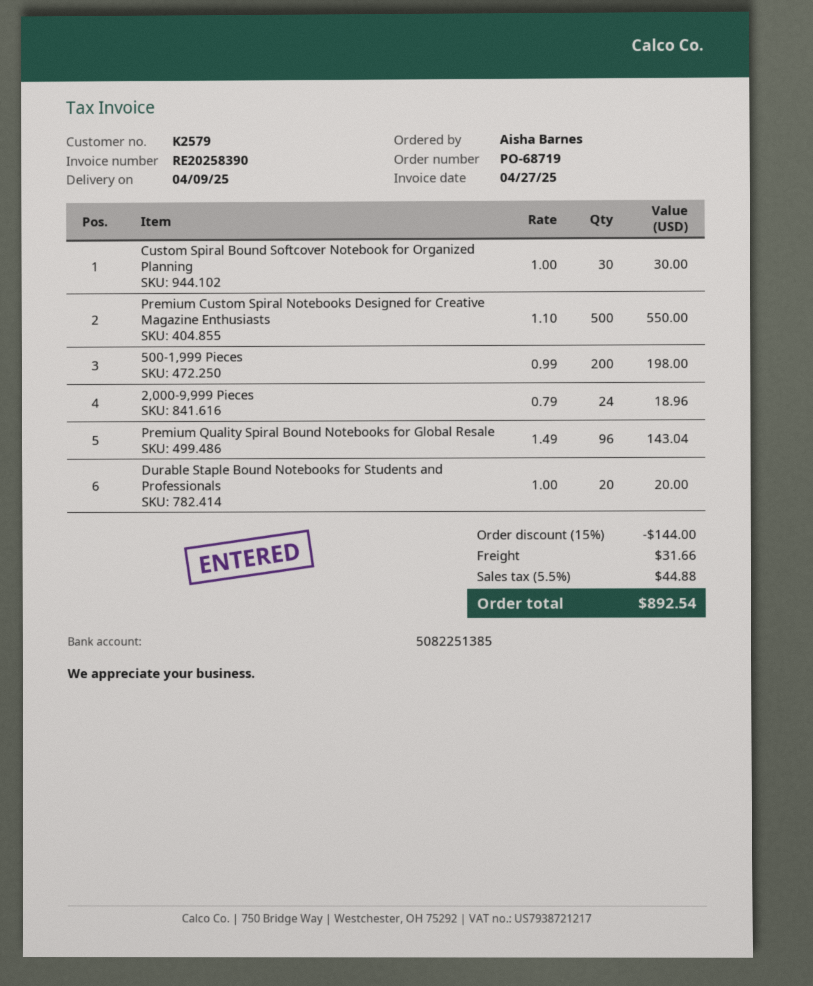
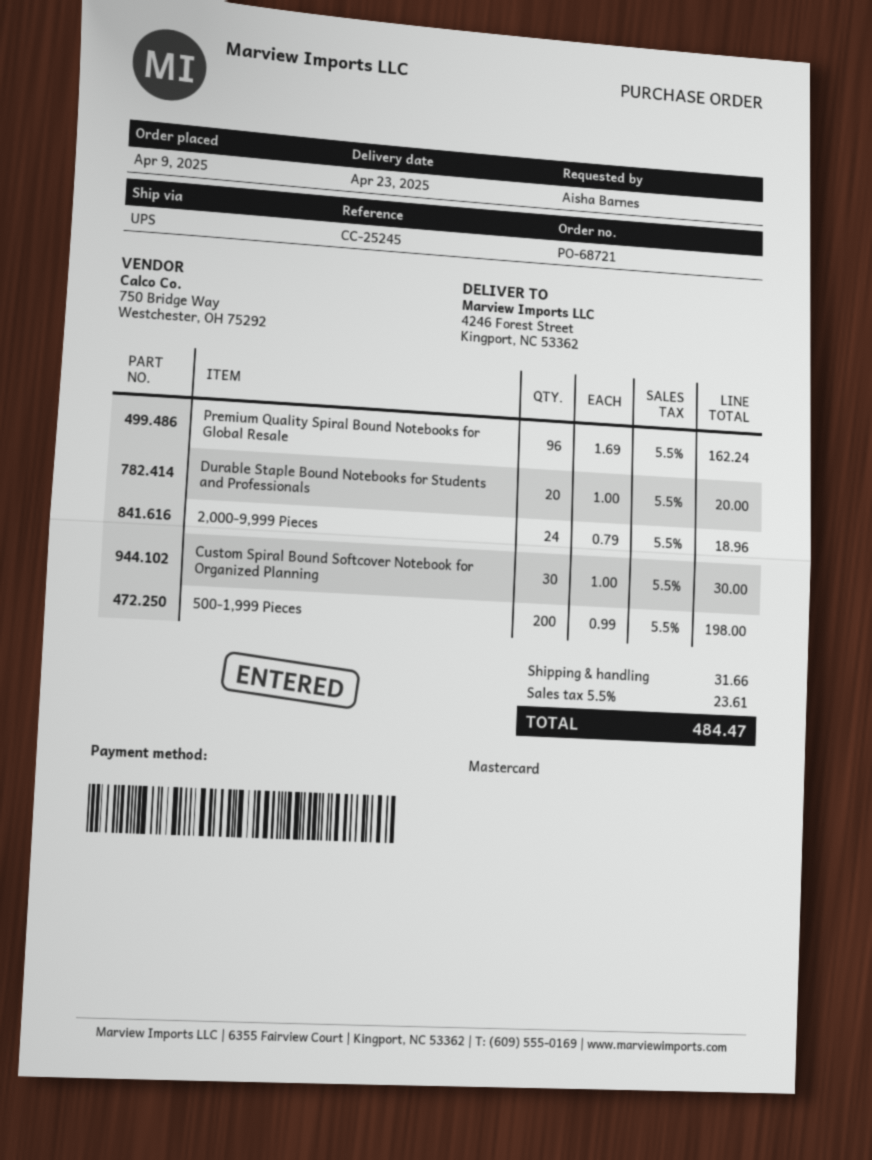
order number: PO-68719 -> PO-68721
delivery date: 2025-04-09 -> 2025-04-23
Premium Custom Spiral Notebooks Designed for Creative Magazine Enthusiasts: 500 x 1.10 = 550.00 -> none
Premium Quality Spiral Bound Notebooks for Global Resale: 96 x 1.49 = 143.04 -> 96 x 1.69 = 162.24
discount: 15% = 144.00 -> none
tax: 5.5% = 44.88 -> 5.5% = 23.61
total: 892.54 -> 484.47

